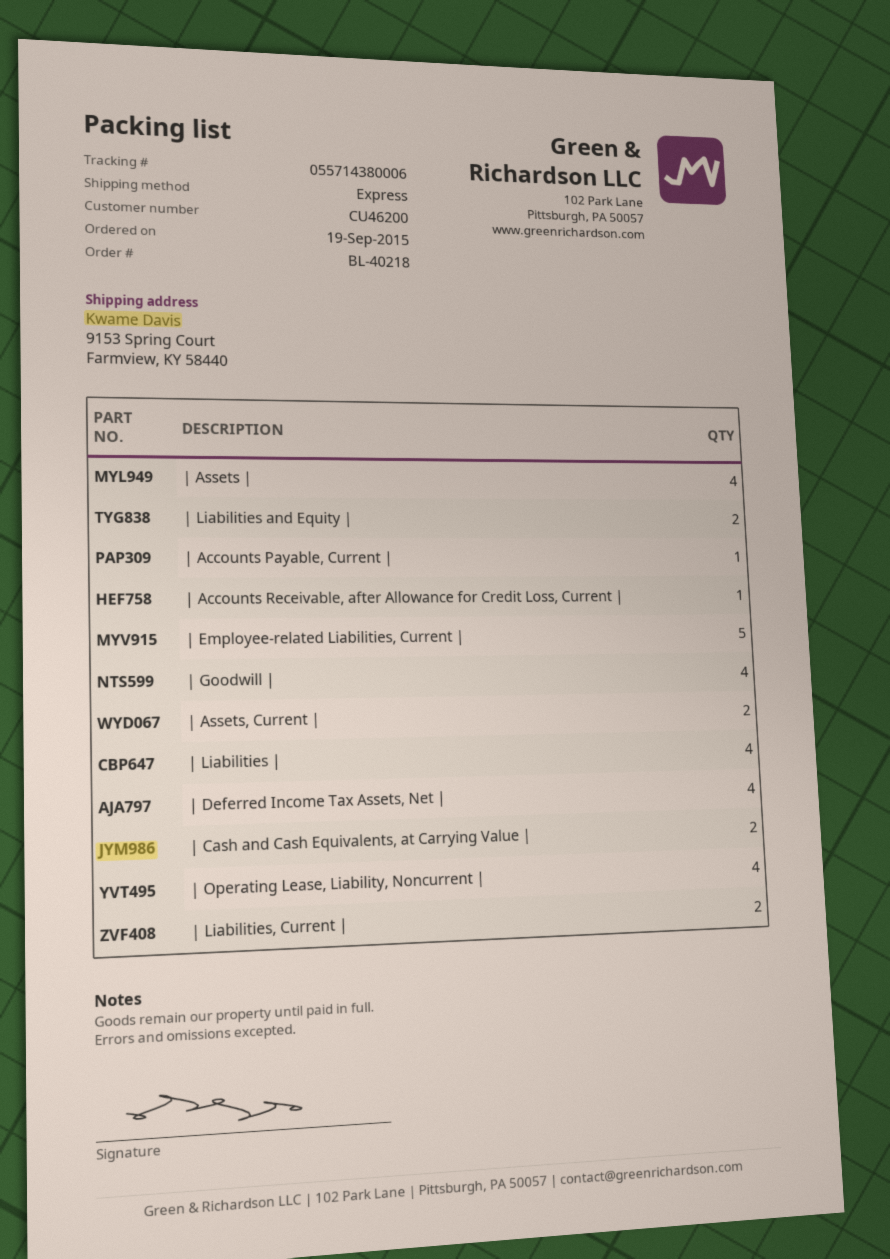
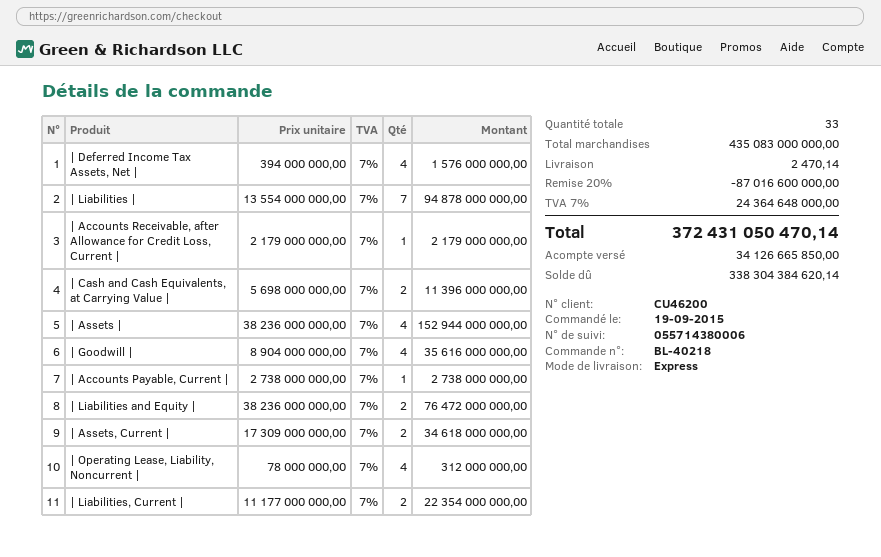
| Employee-related Liabilities, Current |: 5 -> none
| Liabilities |: 4 -> 7

